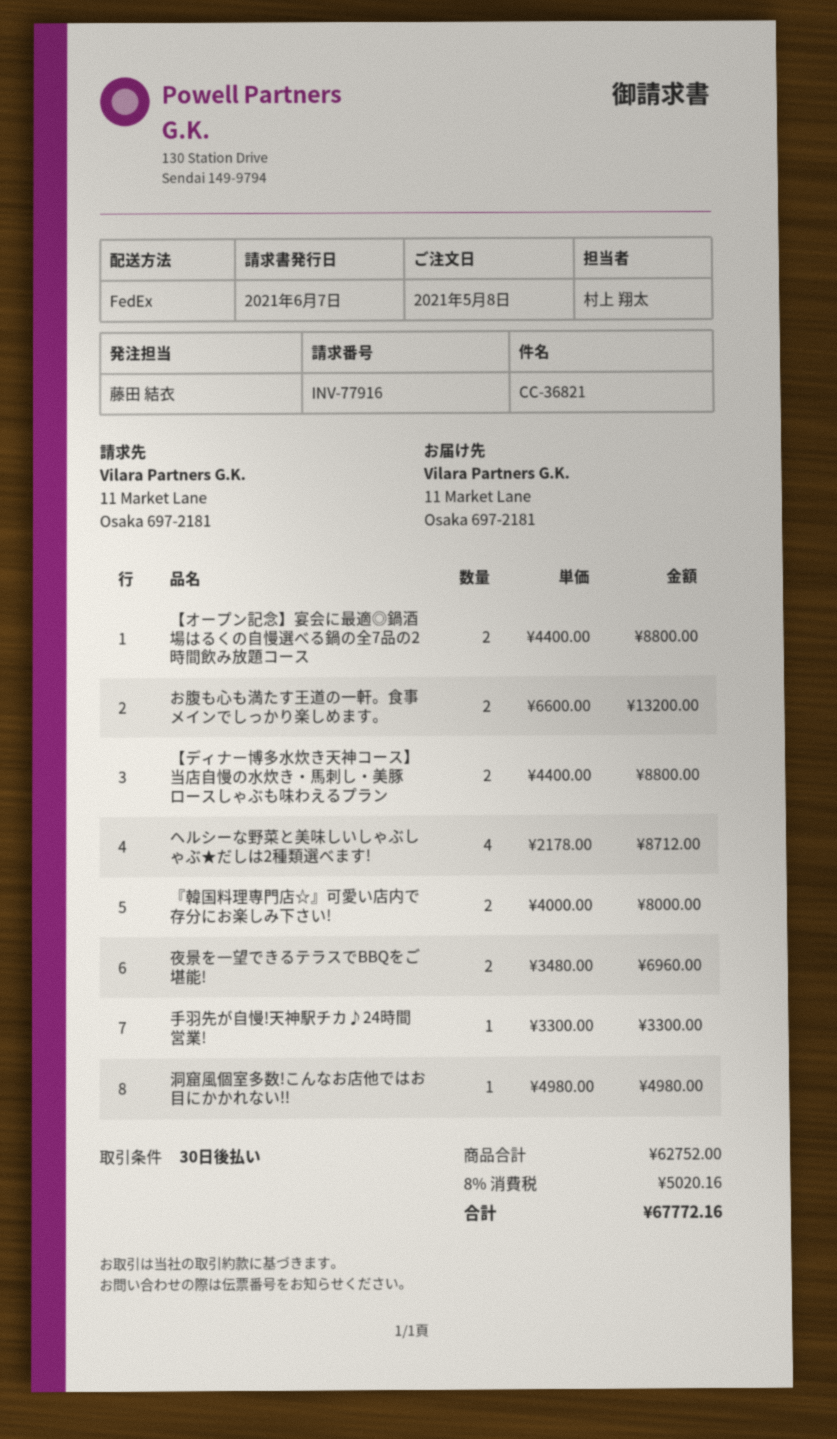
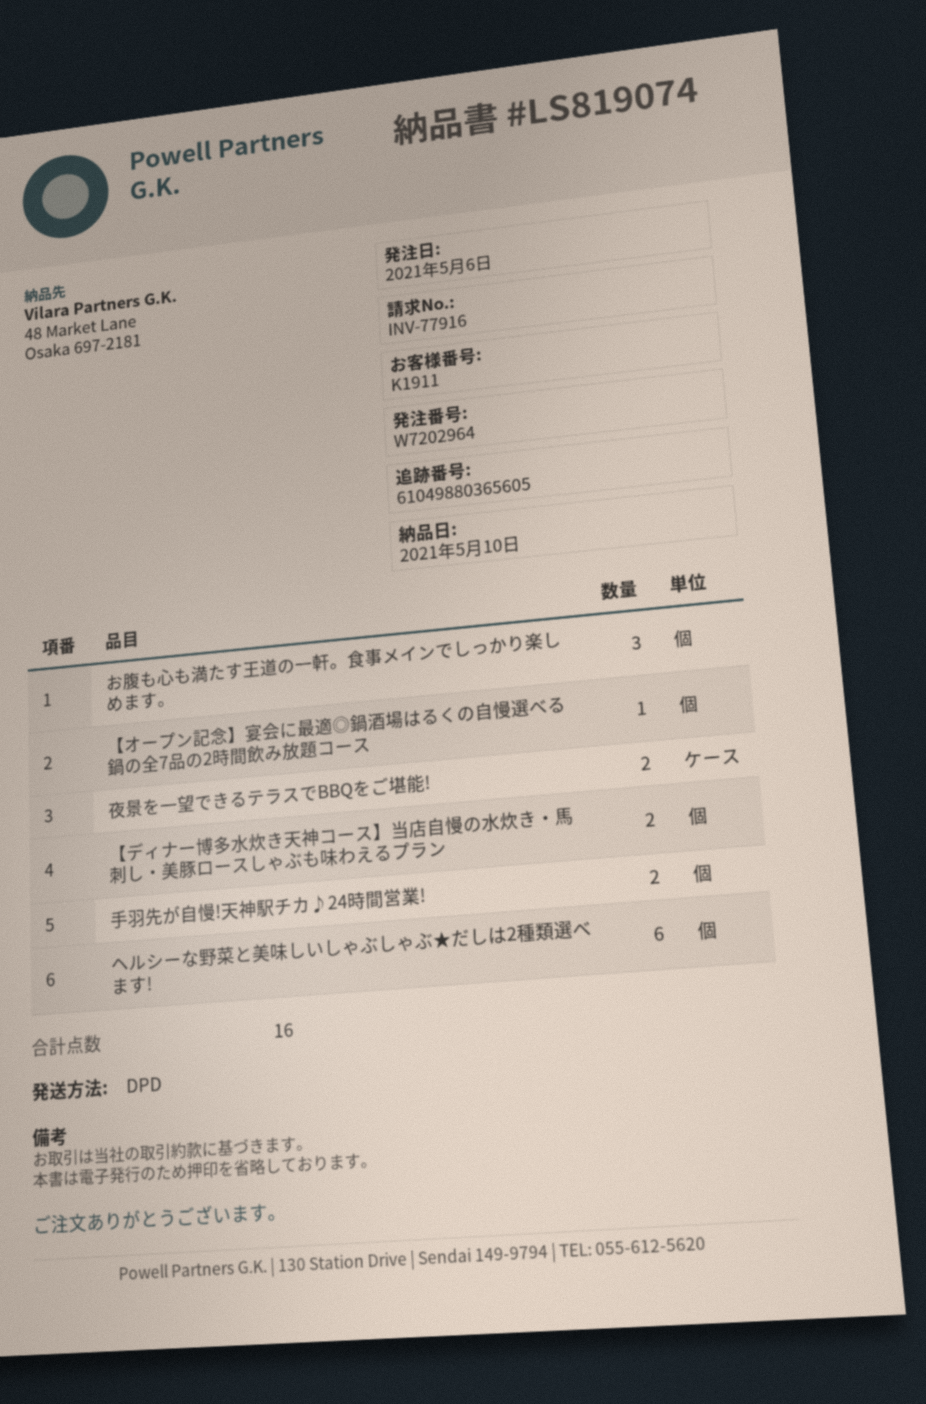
order date: 2021-05-08 -> 2021-05-06
shipping method: FedEx -> DPD
ship to: 11 Market Lane, Osaka 697-2181 -> 48 Market Lane, Osaka 697-2181
【オープン記念】宴会に最適◎鍋酒場はるくの自慢選べる鍋の全7品の2時間飲み放題コース: 2 -> 1
お腹も心も満たす王道の一軒。食事メインでしっかり楽しめます。: 2 -> 3
ヘルシーな野菜と美味しいしゃぶしゃぶ★だしは2種類選べます!: 4 -> 6
『韓国料理専門店☆』可愛い店内で存分にお楽しみ下さい!: 2 -> none
手羽先が自慢!天神駅チカ♪24時間営業!: 1 -> 2
洞窟風個室多数!こんなお店他ではお目にかかれない!!: 1 -> none

